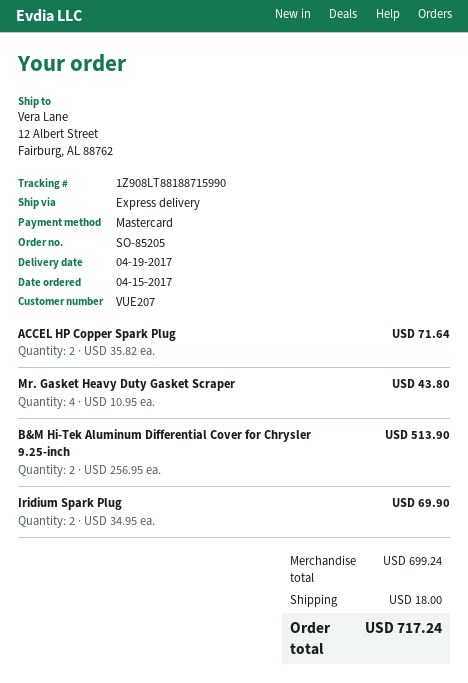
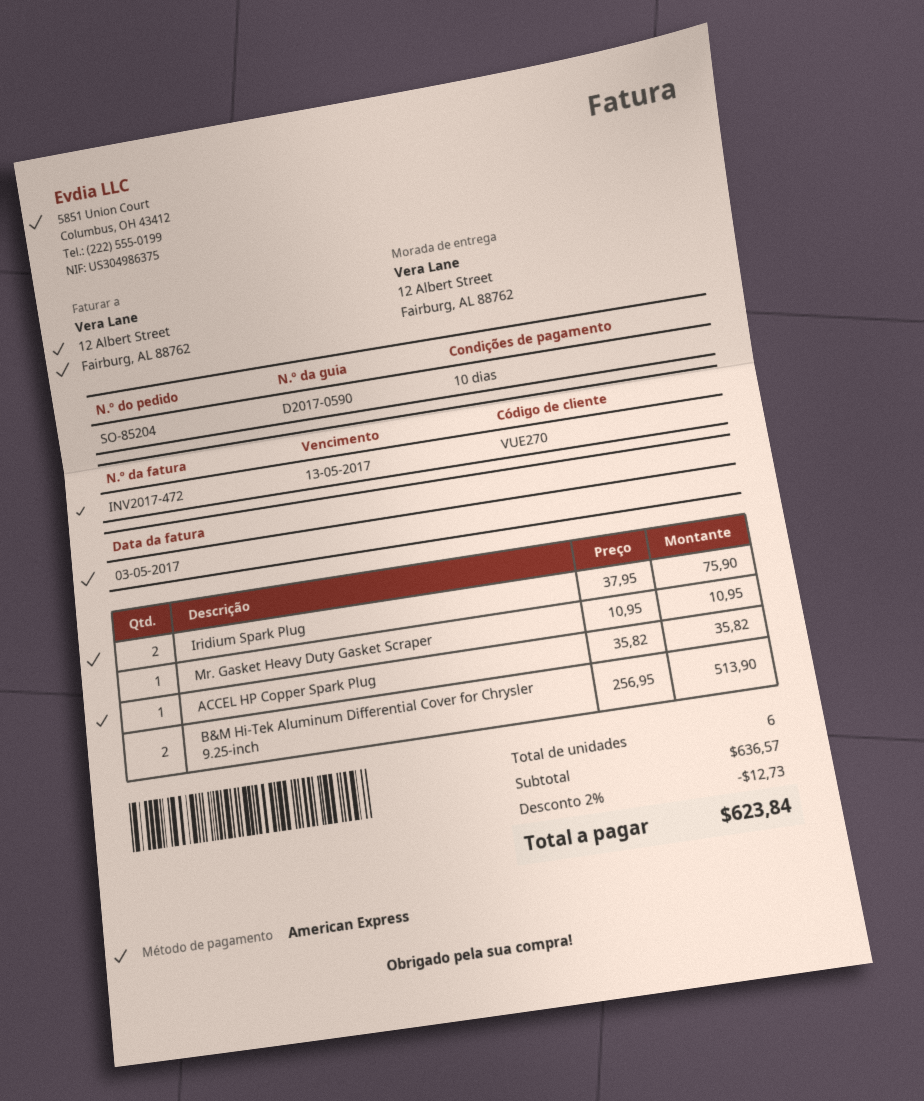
order number: SO-85205 -> SO-85204
customer number: VUE207 -> VUE270
payment method: Mastercard -> American Express
ACCEL HP Copper Spark Plug: 2 x 35.82 = 71.64 -> 1 x 35.82 = 35.82
Mr. Gasket Heavy Duty Gasket Scraper: 4 x 10.95 = 43.80 -> 1 x 10.95 = 10.95
Iridium Spark Plug: 2 x 34.95 = 69.90 -> 2 x 37.95 = 75.90
subtotal: 699.24 -> 636.57
discount: none -> 2% = 12.73
shipping: 18.00 -> none
total: 717.24 -> 623.84

